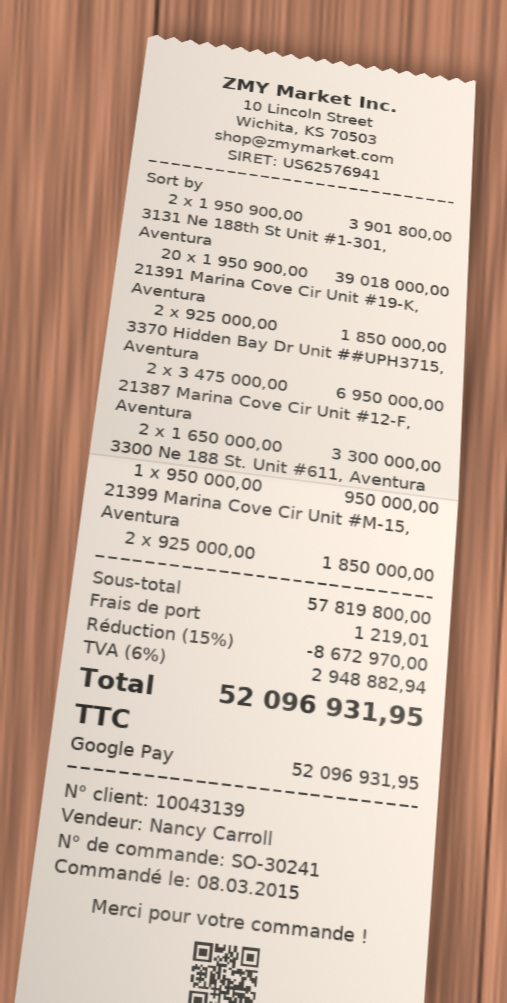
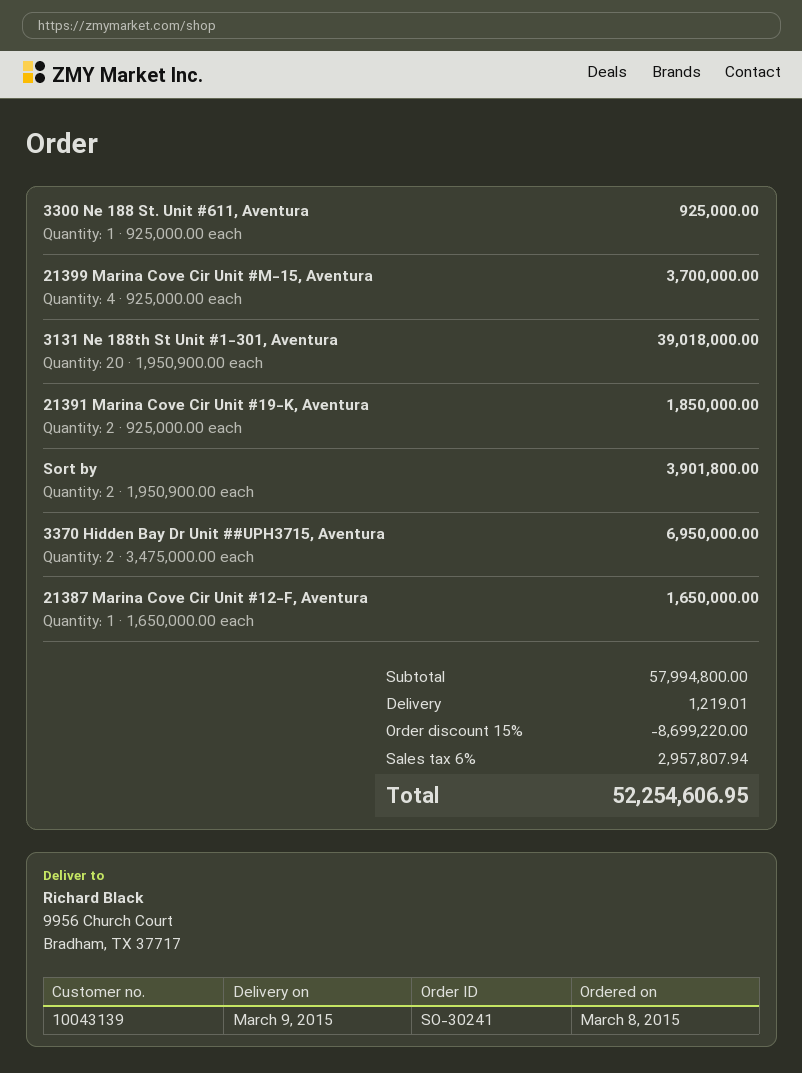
21387 Marina Cove Cir Unit #12-F, Aventura: 2 x 1650000.00 = 3300000.00 -> 1 x 1650000.00 = 1650000.00
3300 Ne 188 St. Unit #611, Aventura: 1 x 950000.00 = 950000.00 -> 1 x 925000.00 = 925000.00
21399 Marina Cove Cir Unit #M-15, Aventura: 2 x 925000.00 = 1850000.00 -> 4 x 925000.00 = 3700000.00
subtotal: 57819800.00 -> 57994800.00
discount: 15% = 8672970.00 -> 15% = 8699220.00
tax: 6% = 2948882.94 -> 6% = 2957807.94
total: 52096931.95 -> 52254606.95

